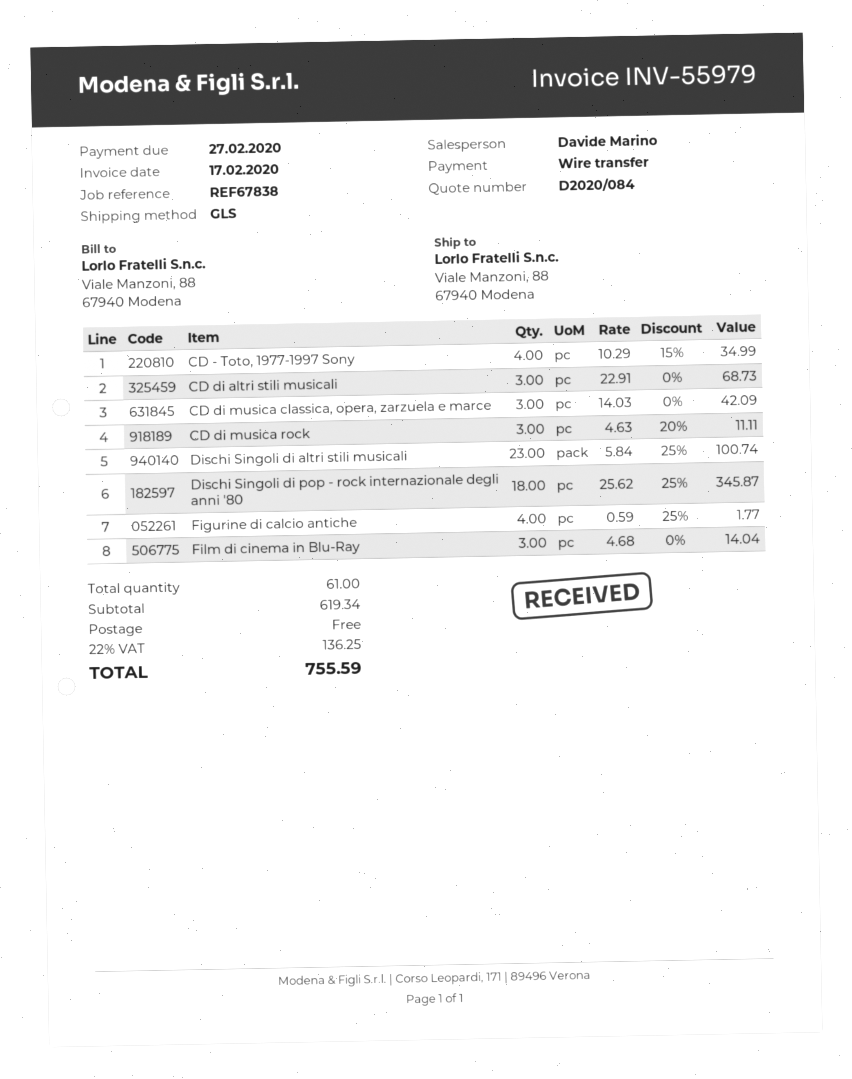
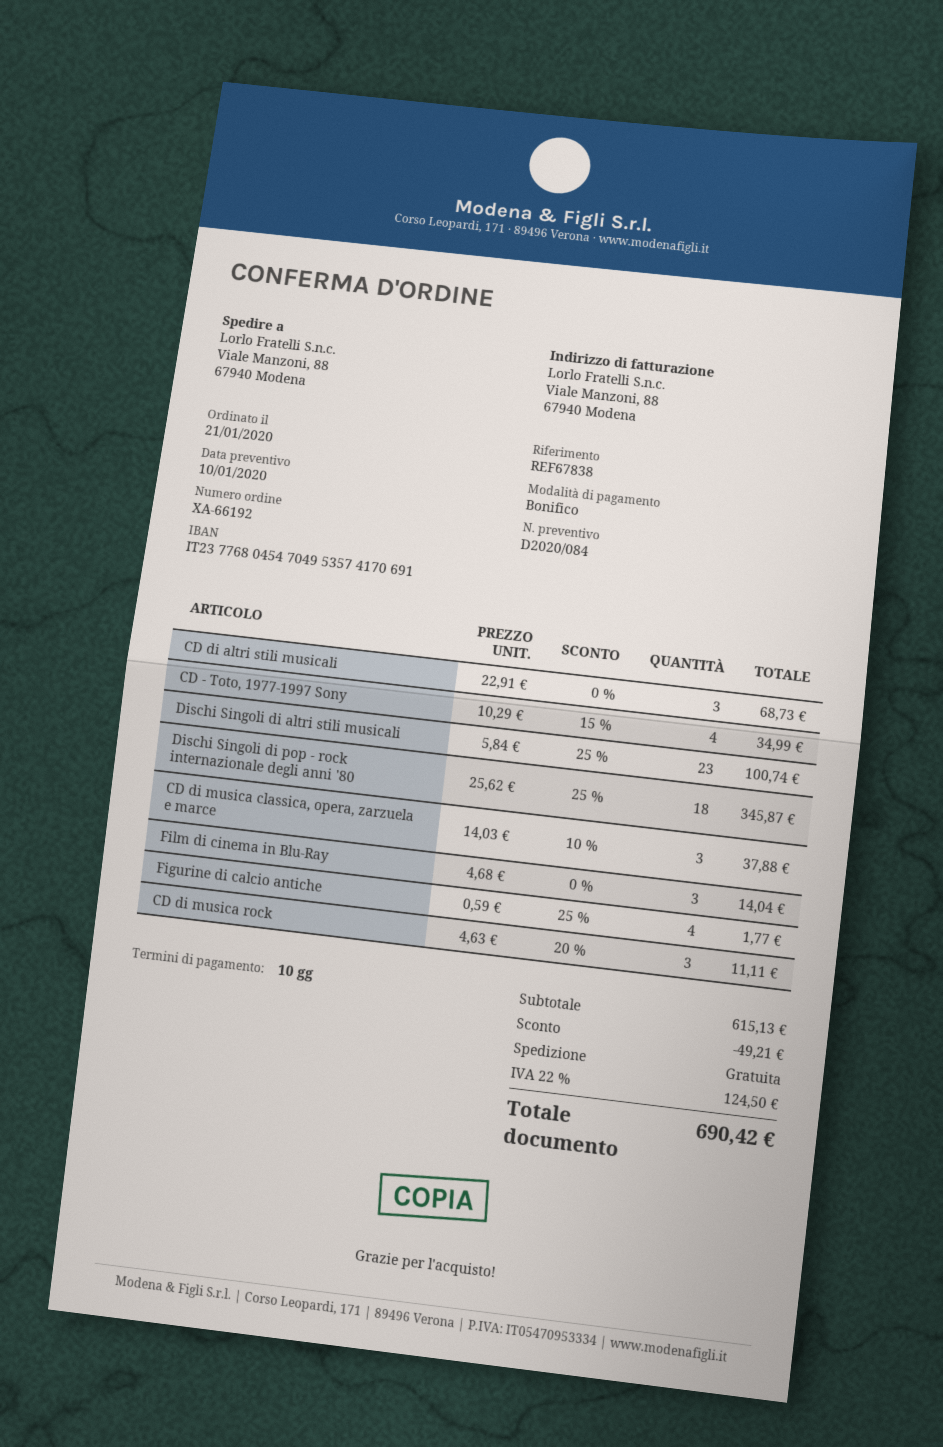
CD di musica classica, opera, zarzuela e marce: 3 x 14.03 = 42.09 -> 3 x 14.03 - 10% = 37.88
subtotal: 619.34 -> 615.13
discount: none -> 49.21
tax: 22% = 136.25 -> 22% = 124.50
total: 755.59 -> 690.42

